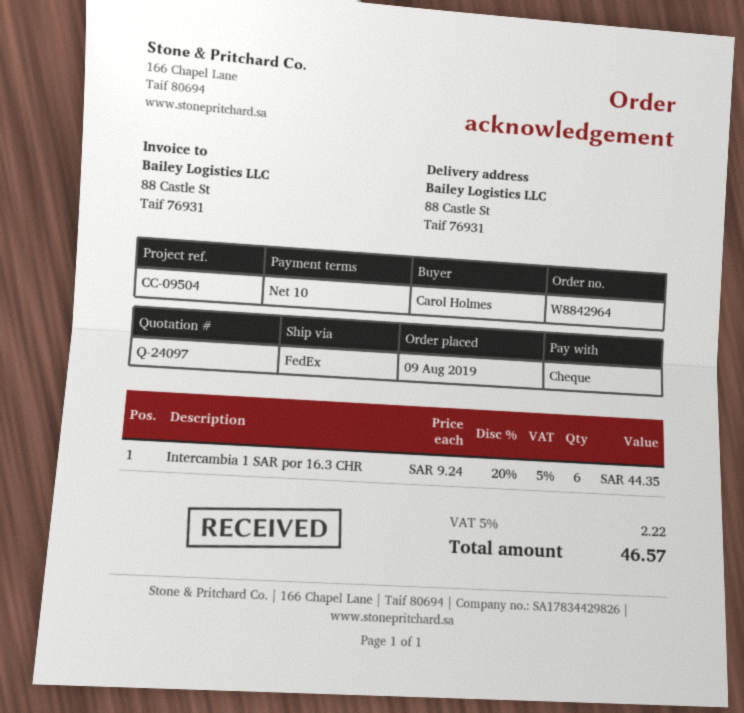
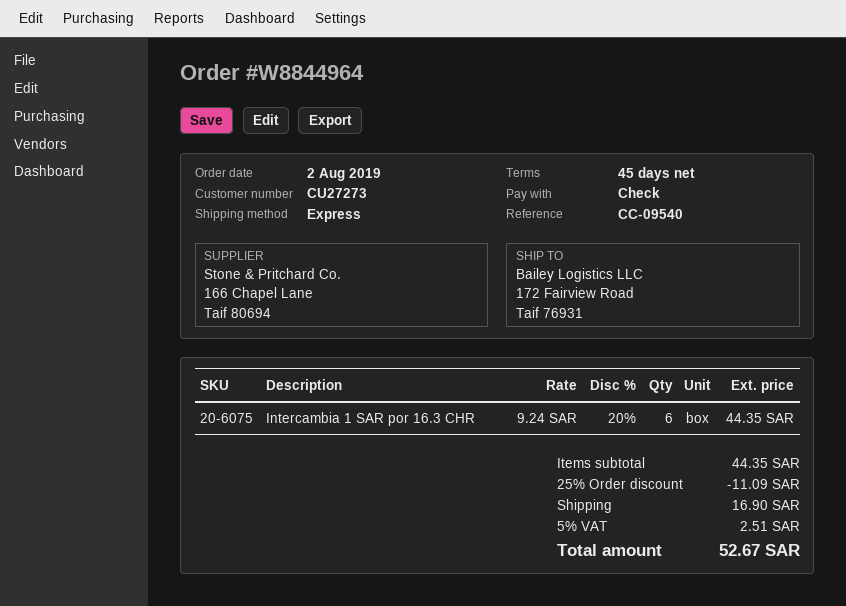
order number: W8842964 -> W8844964
order date: 2019-08-09 -> 2019-08-02
payment terms: 10 days -> 45 days
reference: CC-09504 -> CC-09540
shipping method: FedEx -> express
ship to: 88 Castle St, Taif 76931 -> 172 Fairview Road, Taif 76931
discount: none -> 25% = 11.09
shipping: none -> 16.90
tax: 5% = 2.22 -> 5% = 2.51
total: 46.57 -> 52.67

